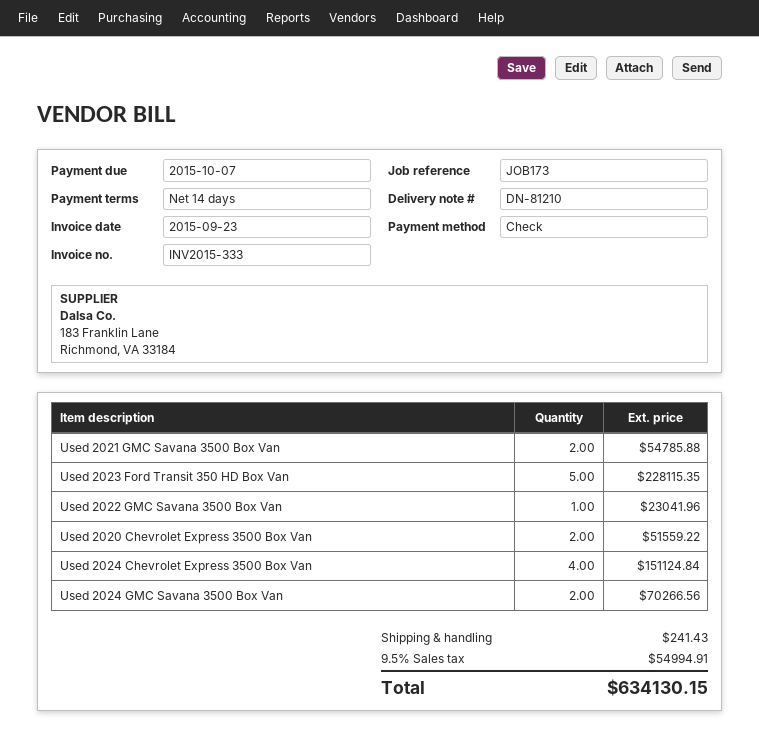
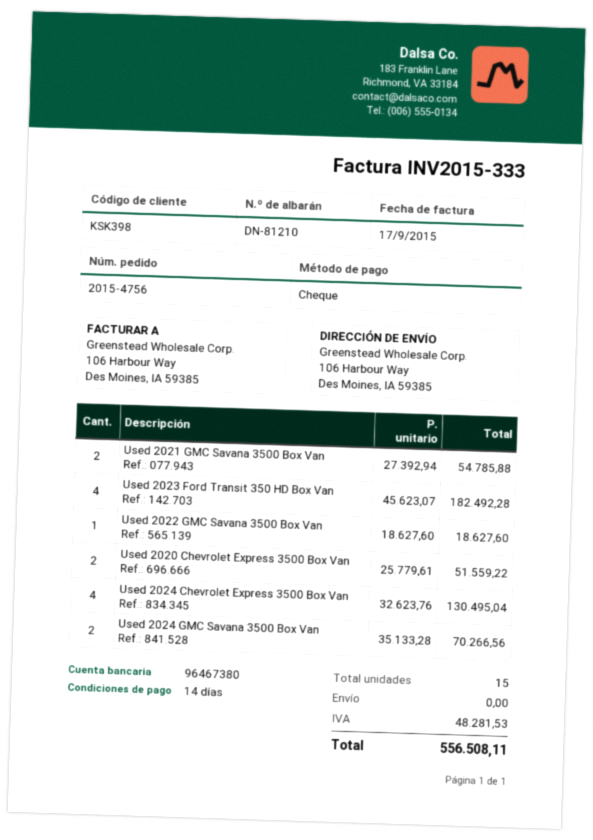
invoice date: 2015-09-23 -> 2015-09-17
Used 2023 Ford Transit 350 HD Box Van: 5 for 228115.35 -> 4 for 182492.28
Used 2022 GMC Savana 3500 Box Van: 1 for 23041.96 -> 1 for 18627.60
Used 2024 Chevrolet Express 3500 Box Van: 4 for 151124.84 -> 4 for 130495.04
shipping: 241.43 -> 0.00
tax: 54994.91 -> 48281.53
total: 634130.15 -> 556508.11

